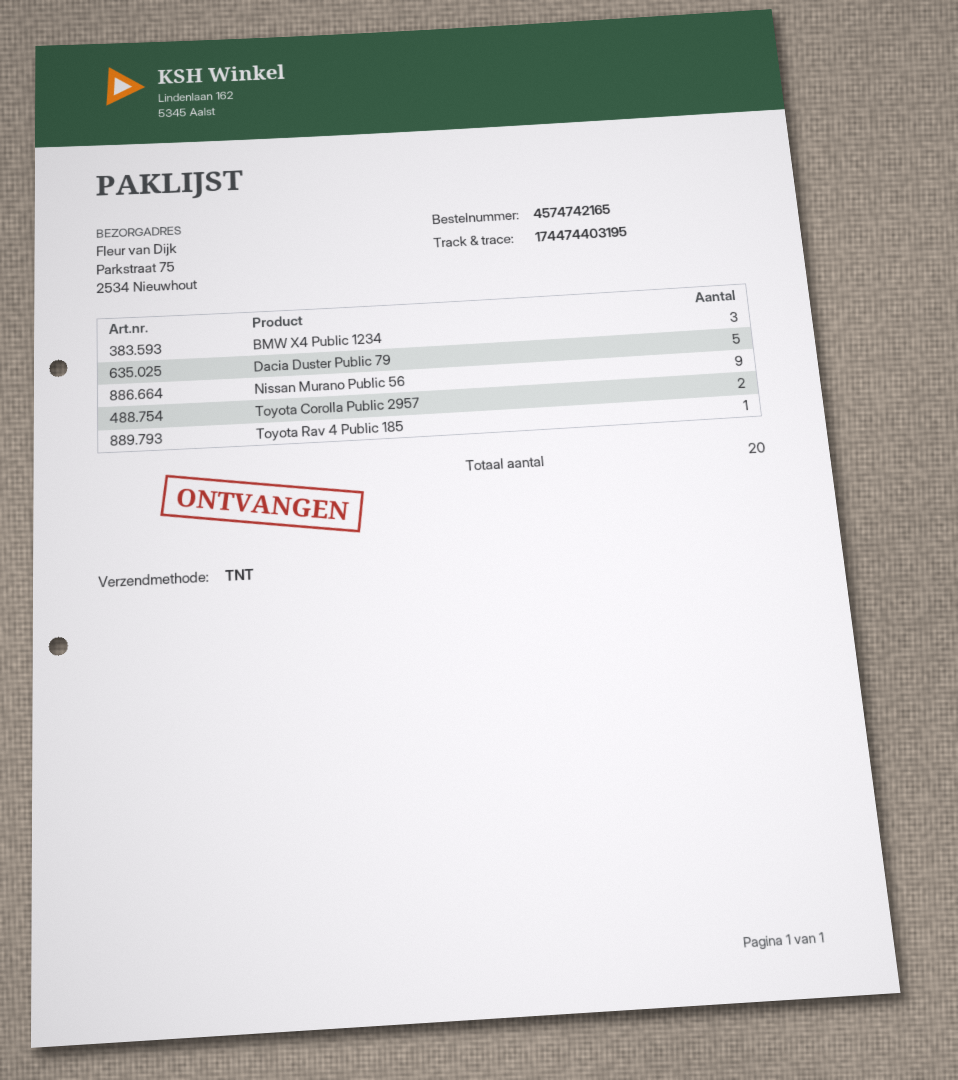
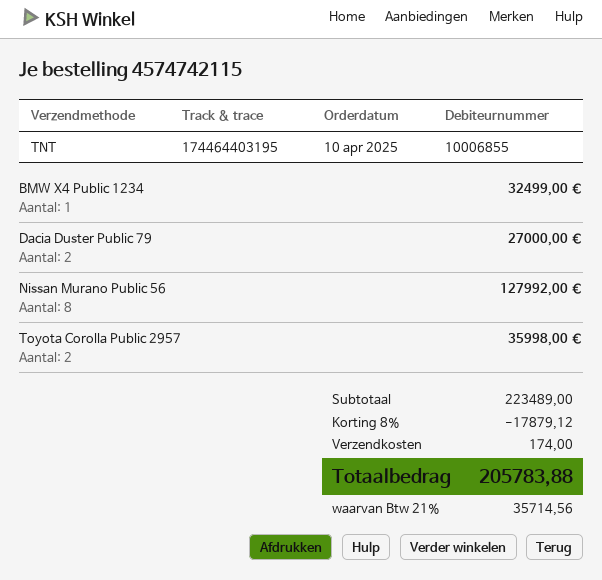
order number: 4574742165 -> 4574742115
tracking number: 174474403195 -> 174464403195
BMW X4 Public 1234: 3 -> 1
Dacia Duster Public 79: 5 -> 2
Nissan Murano Public 56: 9 -> 8
Toyota Rav 4 Public 185: 1 -> none

